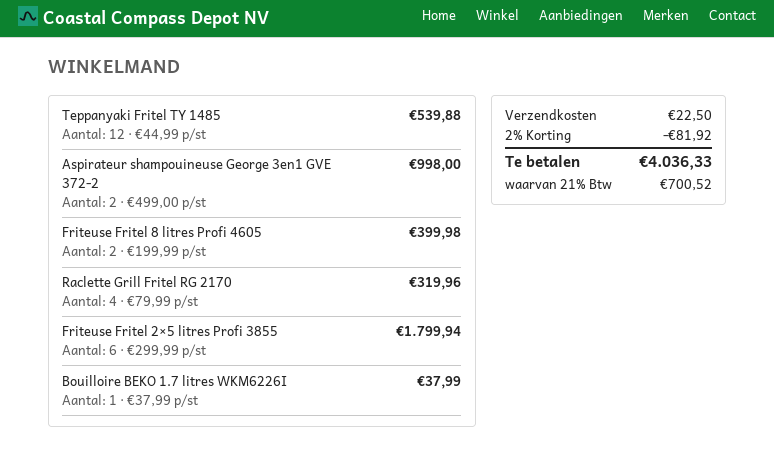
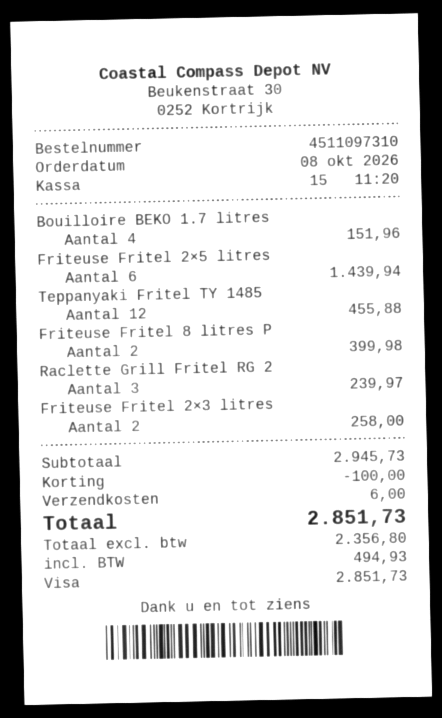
Teppanyaki Fritel TY 1485: 12 for 539.88 -> 12 for 455.88
Aspirateur shampouineuse George 3en1 GVE 372-2: 2 for 998.00 -> none
Raclette Grill Fritel RG 2170: 4 for 319.96 -> 3 for 239.97
Friteuse Fritel 2×5 litres Profi 3855: 6 for 1799.94 -> 6 for 1439.94
Bouilloire BEKO 1.7 litres WKM6226I: 1 for 37.99 -> 4 for 151.96
Friteuse Fritel 2×3 litres: none -> 2 for 258.00
discount: 81.92 -> 100.00
shipping: 22.50 -> 6.00
tax: 700.52 -> 494.93
total: 4036.33 -> 2851.73

